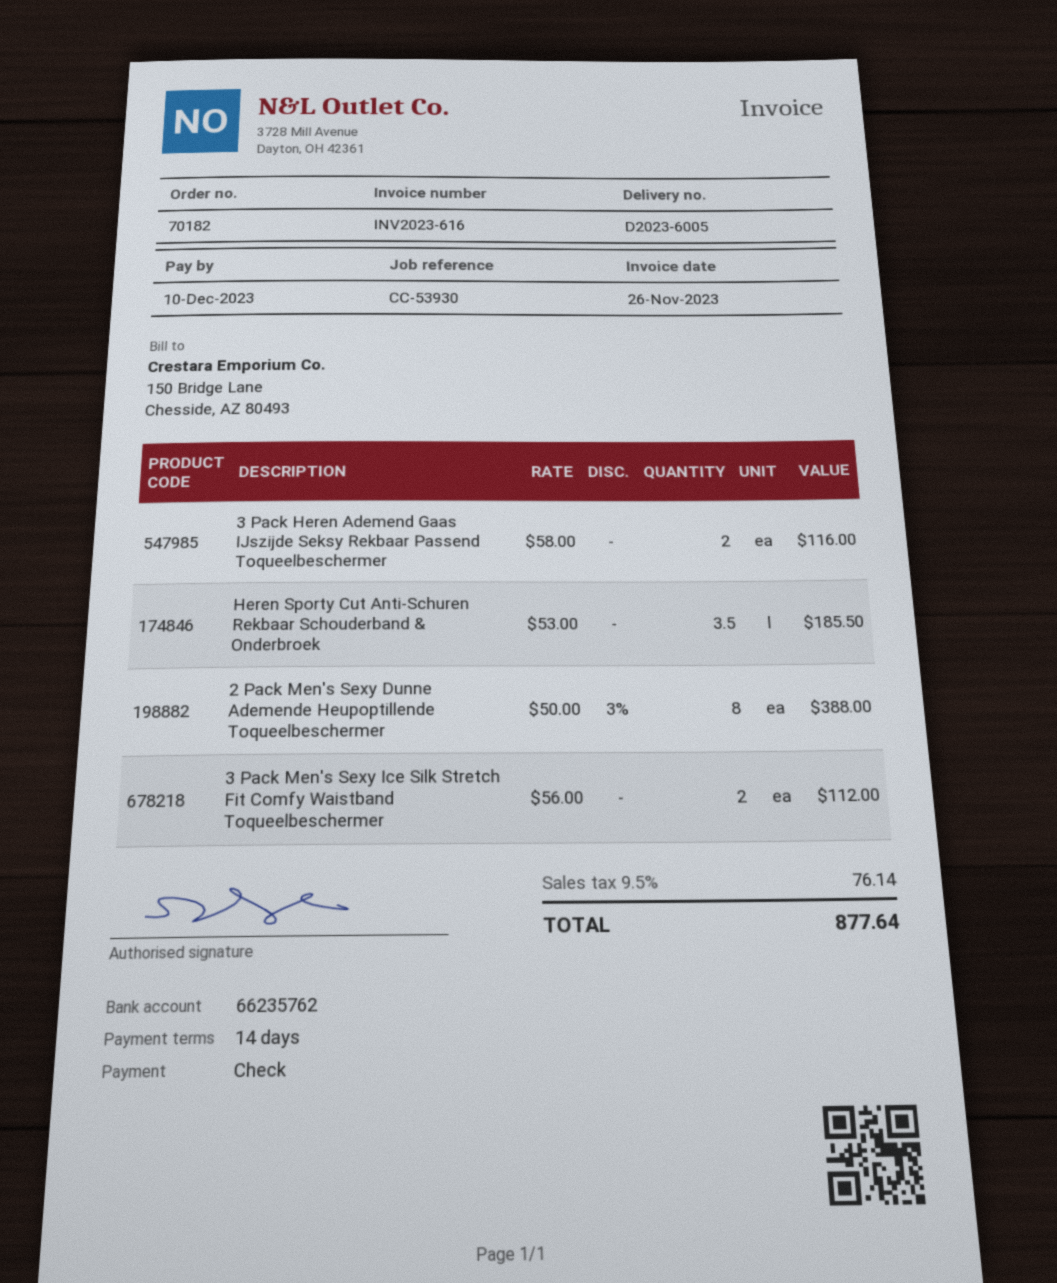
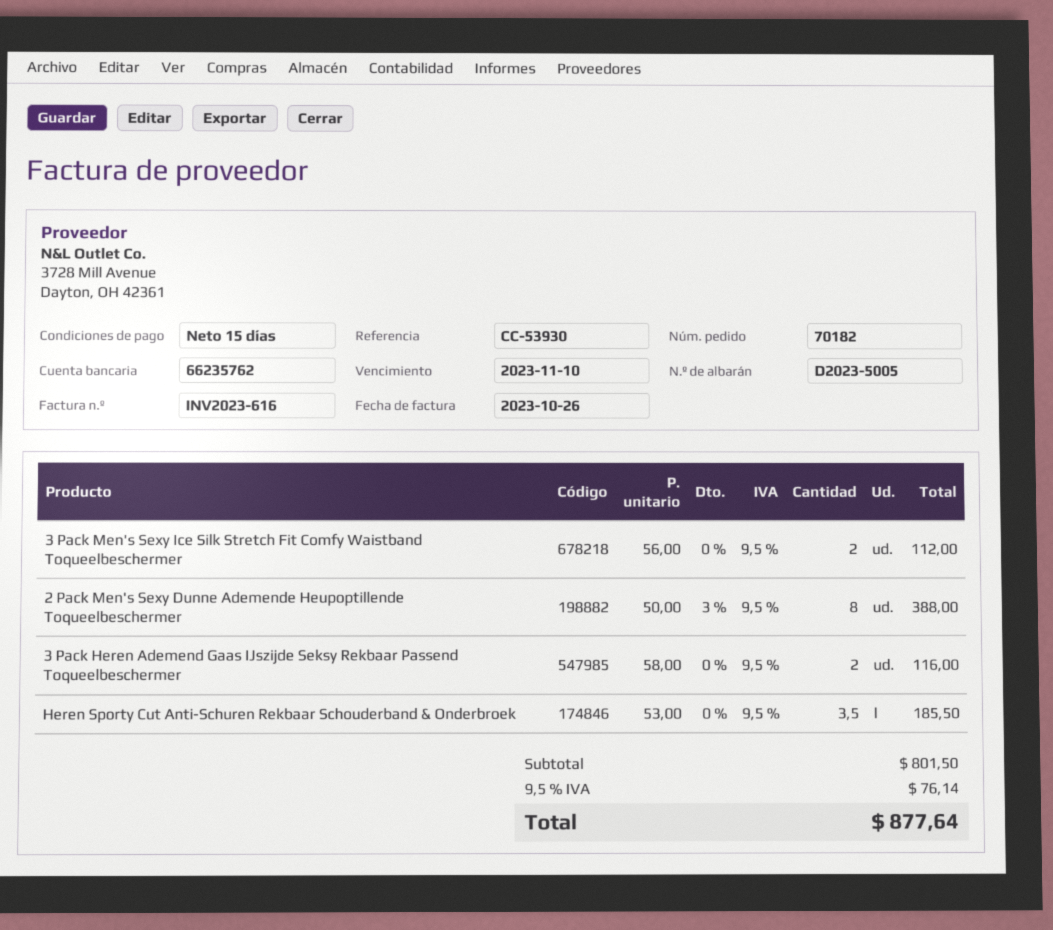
delivery note number: D2023-6005 -> D2023-5005
invoice date: 2023-11-26 -> 2023-10-26
payment terms: 14 days -> 15 days
due date: 2023-12-10 -> 2023-11-10

